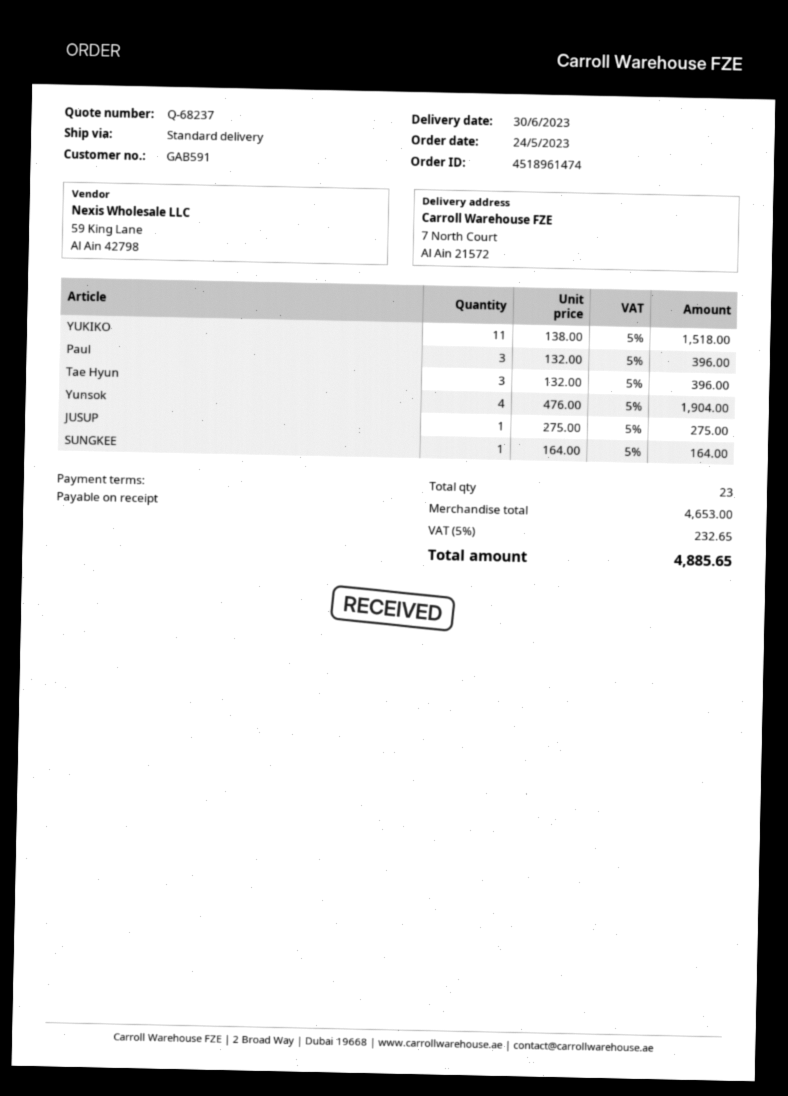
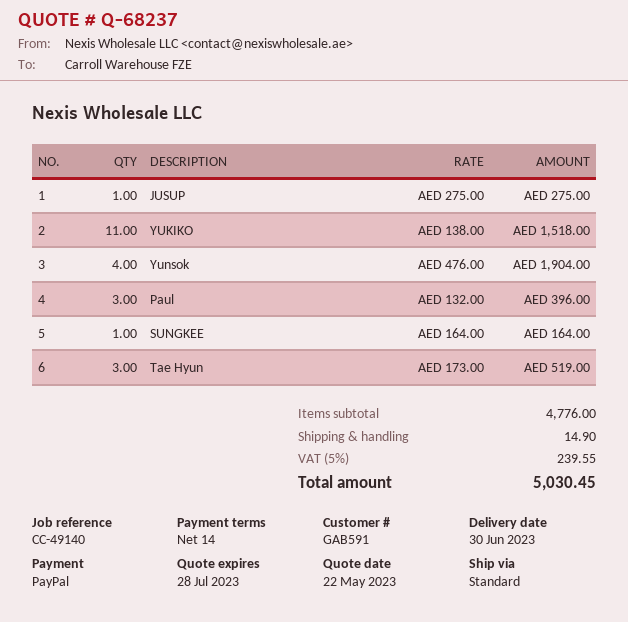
payment terms: on receipt -> 14 days
Tae Hyun: 3 x 132.00 = 396.00 -> 3 x 173.00 = 519.00
subtotal: 4653.00 -> 4776.00
shipping: none -> 14.90
tax: 5% = 232.65 -> 5% = 239.55
total: 4885.65 -> 5030.45

